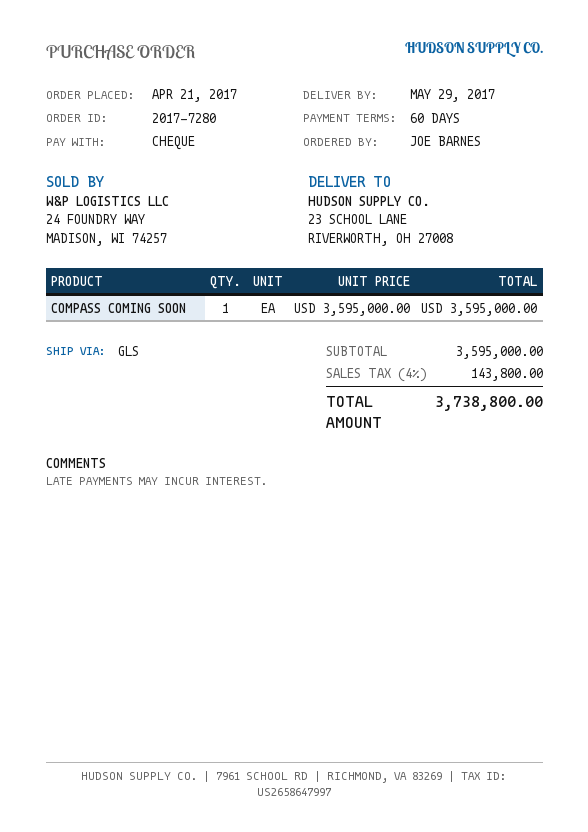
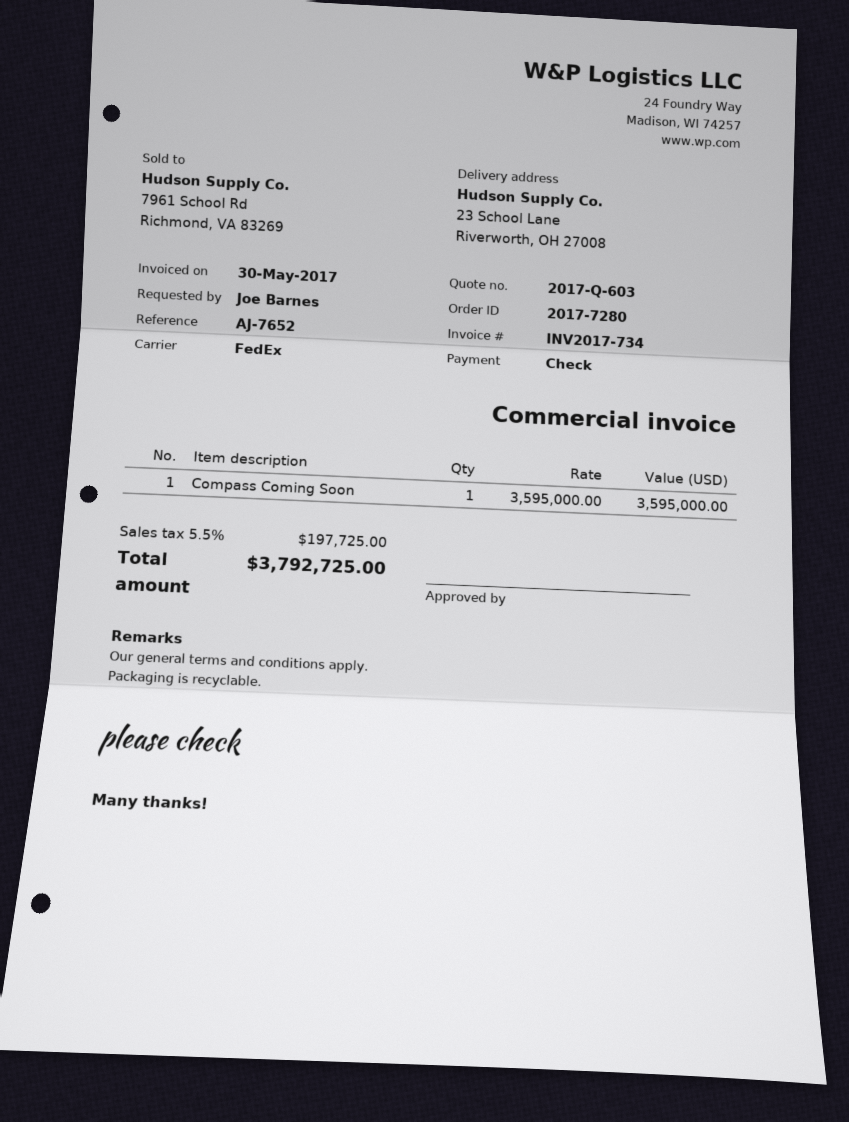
shipping method: GLS -> FedEx
tax: 4% = 143800.00 -> 5.5% = 197725.00
total: 3738800.00 -> 3792725.00

